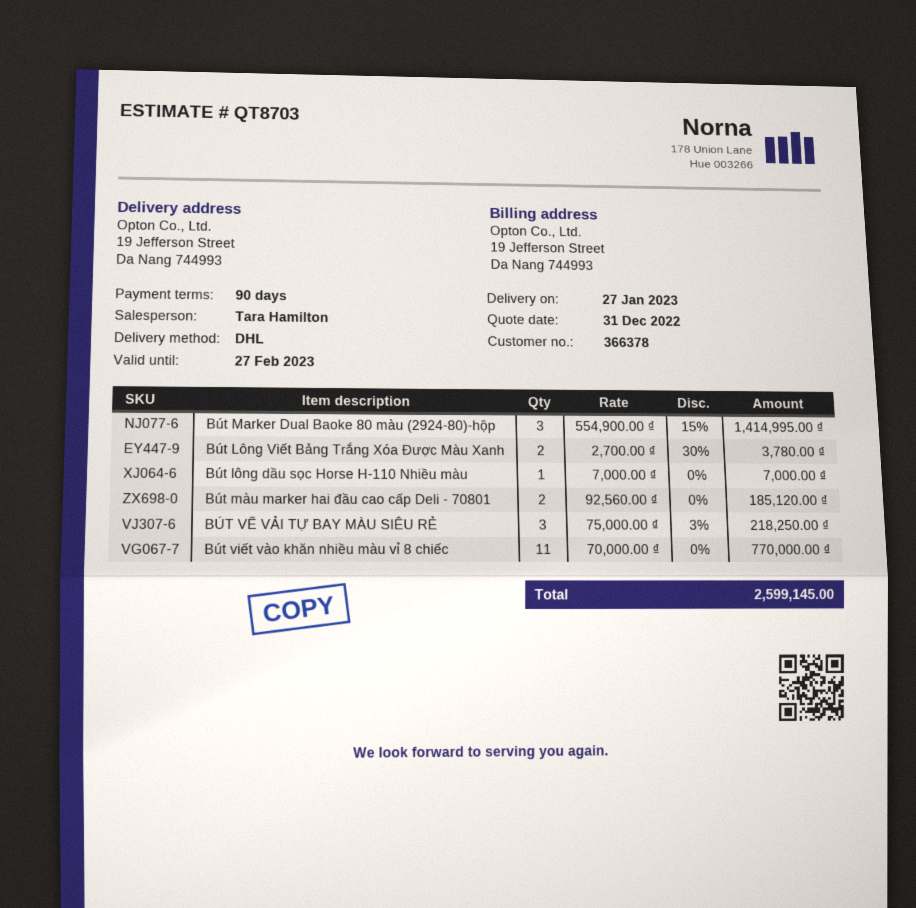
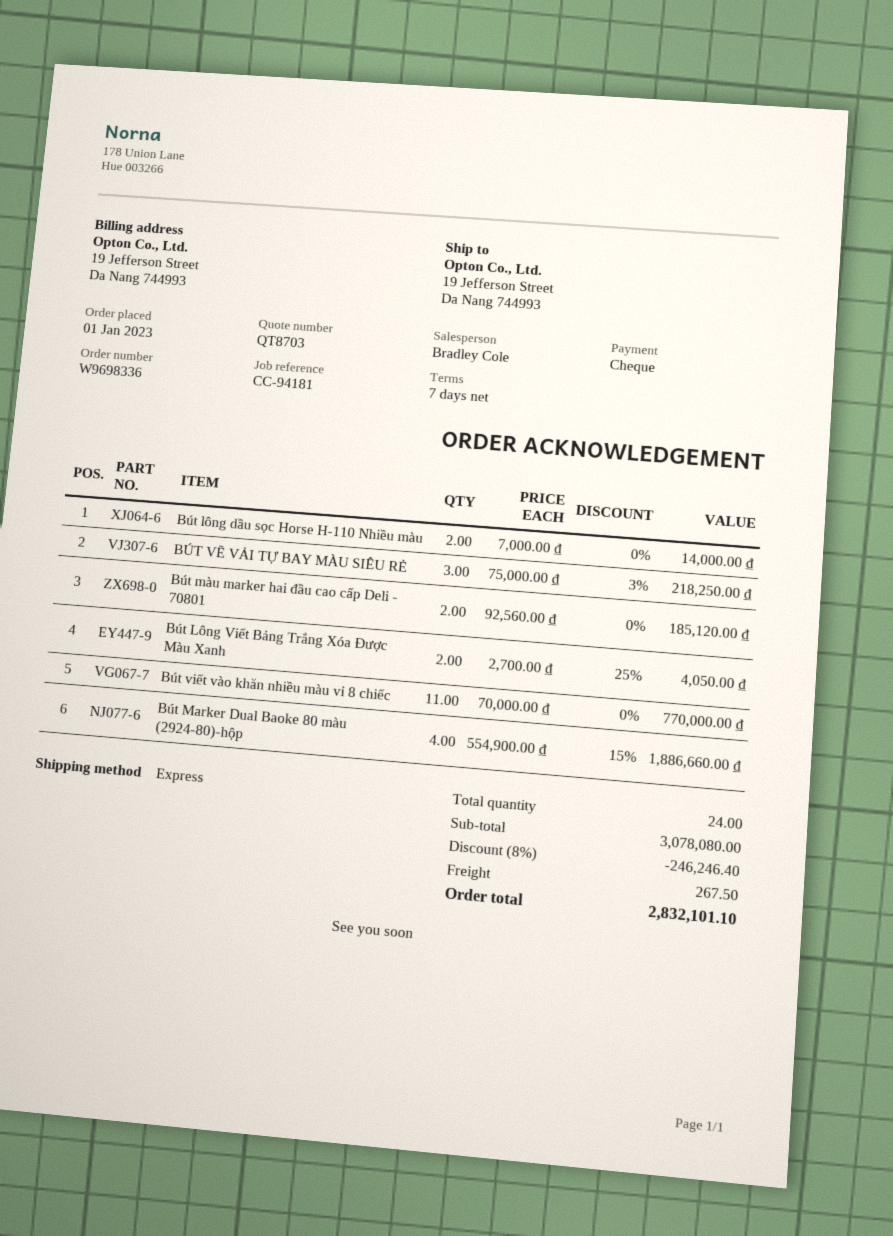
payment terms: 90 days -> 7 days
sales rep: Tara Hamilton -> Bradley Cole
shipping method: DHL -> express
Bút Marker Dual Baoke 80 màu (2924-80)-hộp: 3 x 554900.00 - 15% = 1414995.00 -> 4 x 554900.00 - 15% = 1886660.00
Bút Lông Viết Bảng Trắng Xóa Được Màu Xanh: 2 x 2700.00 - 30% = 3780.00 -> 2 x 2700.00 - 25% = 4050.00
Bút lông dầu sọc Horse H-110 Nhiều màu: 1 x 7000.00 = 7000.00 -> 2 x 7000.00 = 14000.00
discount: none -> 8% = 246246.40
shipping: none -> 267.50
total: 2599145.00 -> 2832101.10

